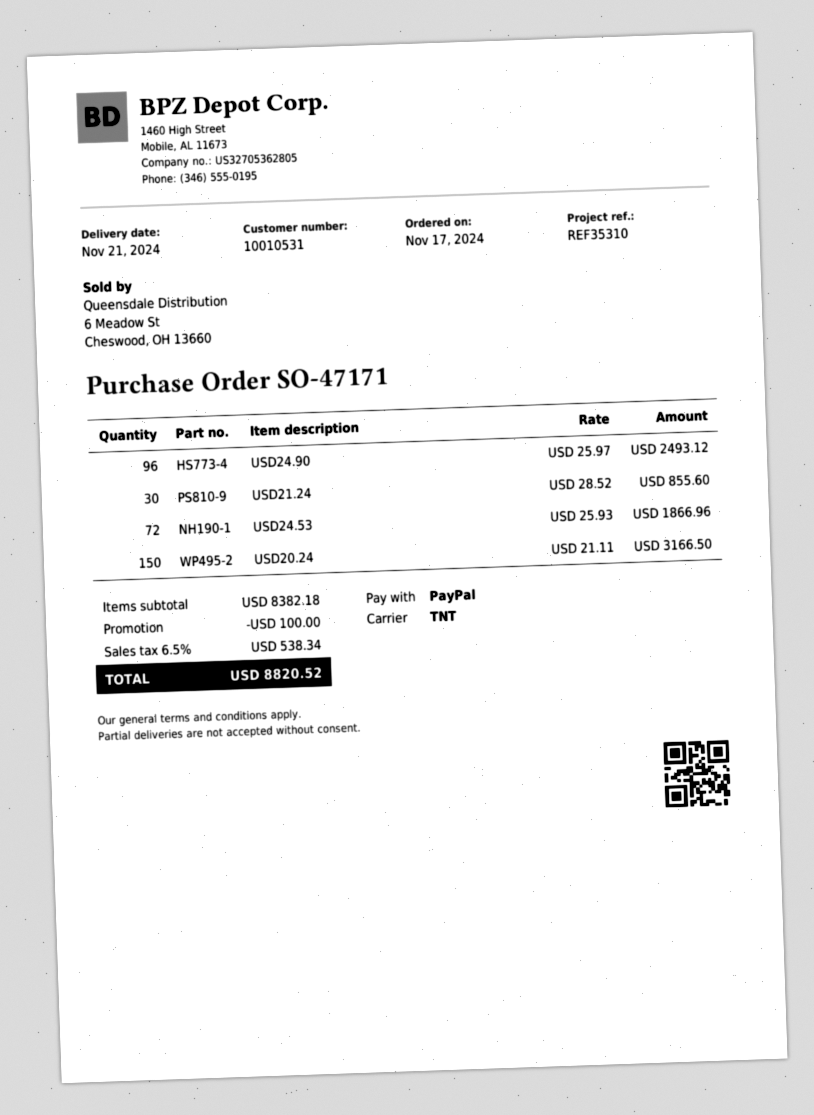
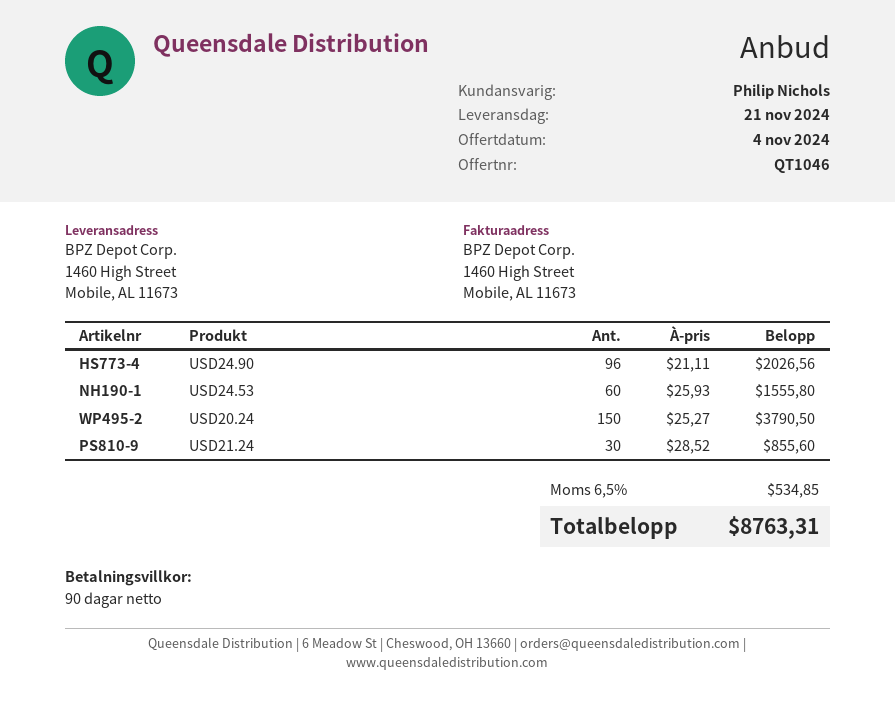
USD24.90: 96 x 25.97 = 2493.12 -> 96 x 21.11 = 2026.56
USD24.53: 72 x 25.93 = 1866.96 -> 60 x 25.93 = 1555.80
USD20.24: 150 x 21.11 = 3166.50 -> 150 x 25.27 = 3790.50
discount: 100.00 -> none
tax: 6.5% = 538.34 -> 6.5% = 534.85
total: 8820.52 -> 8763.31

